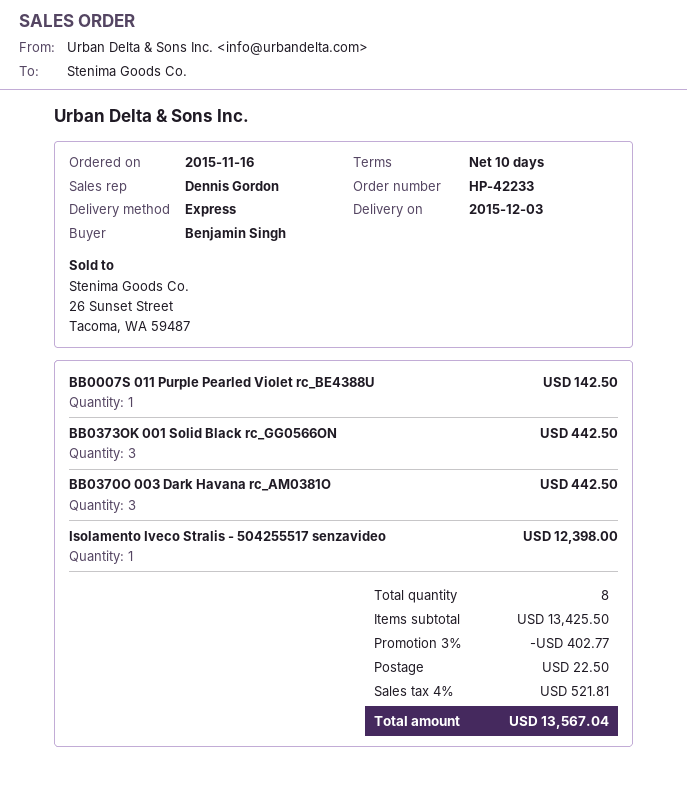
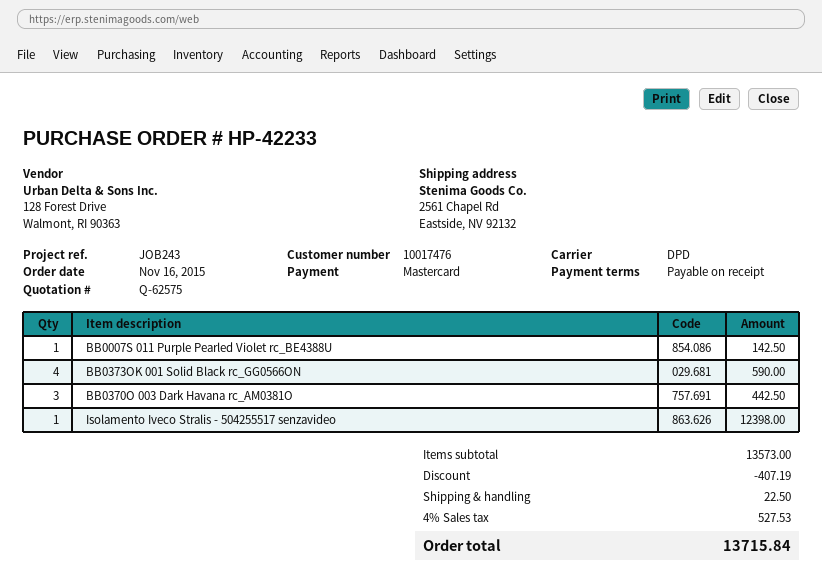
payment terms: 10 days -> on receipt
shipping method: express -> DPD
BB0373OK 001 Solid Black rc_GG0566ON: 3 for 442.50 -> 4 for 590.00
subtotal: 13425.50 -> 13573.00
discount: 402.77 -> 407.19
tax: 4% = 521.81 -> 4% = 527.53
total: 13567.04 -> 13715.84

